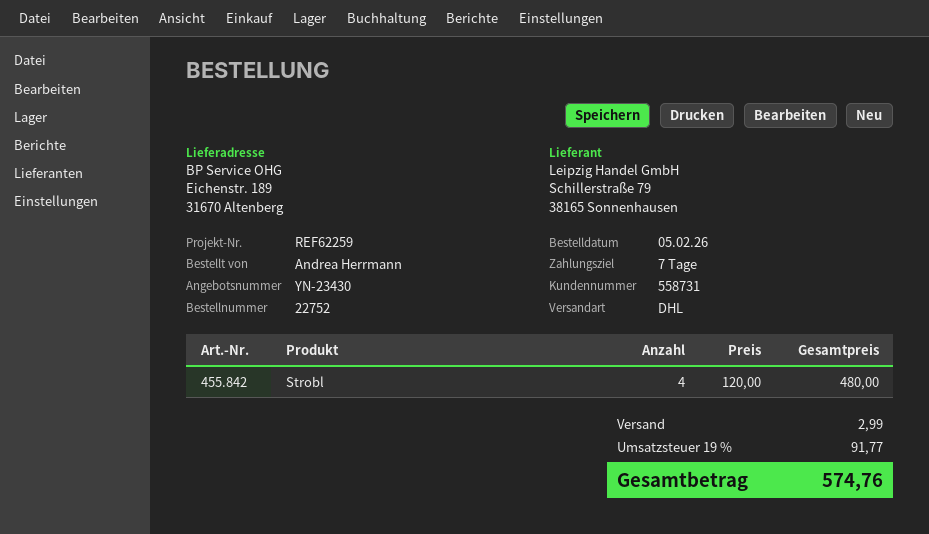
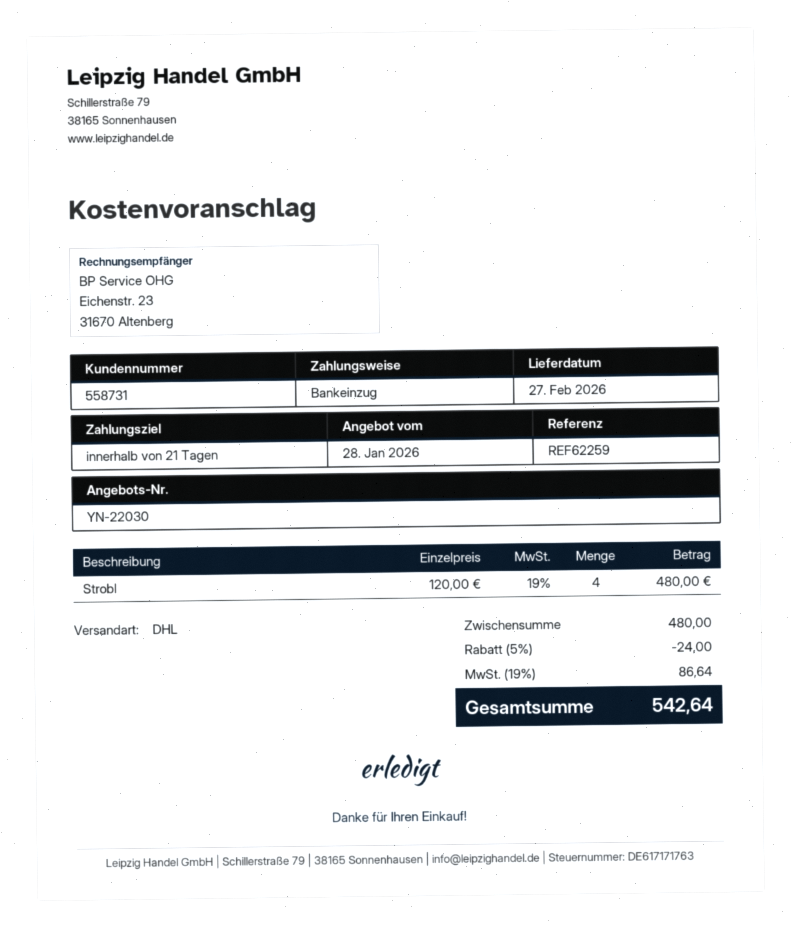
quote number: YN-23430 -> YN-22030
payment terms: 7 days -> 21 days
discount: none -> 5% = 24.00
shipping: 2.99 -> none
tax: 19% = 91.77 -> 19% = 86.64
total: 574.76 -> 542.64

